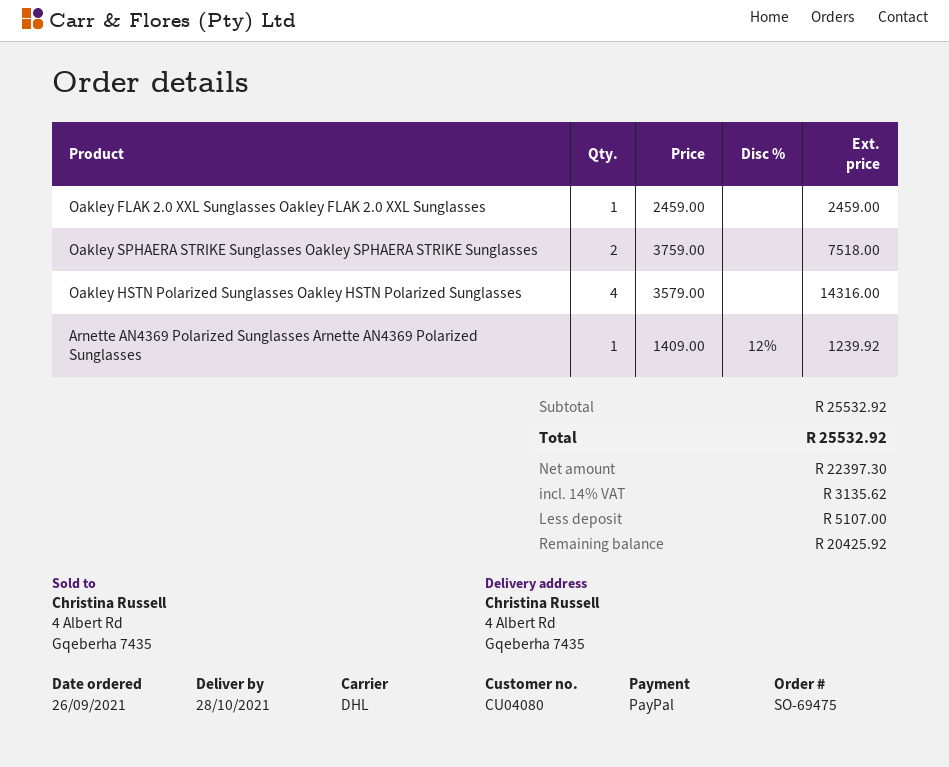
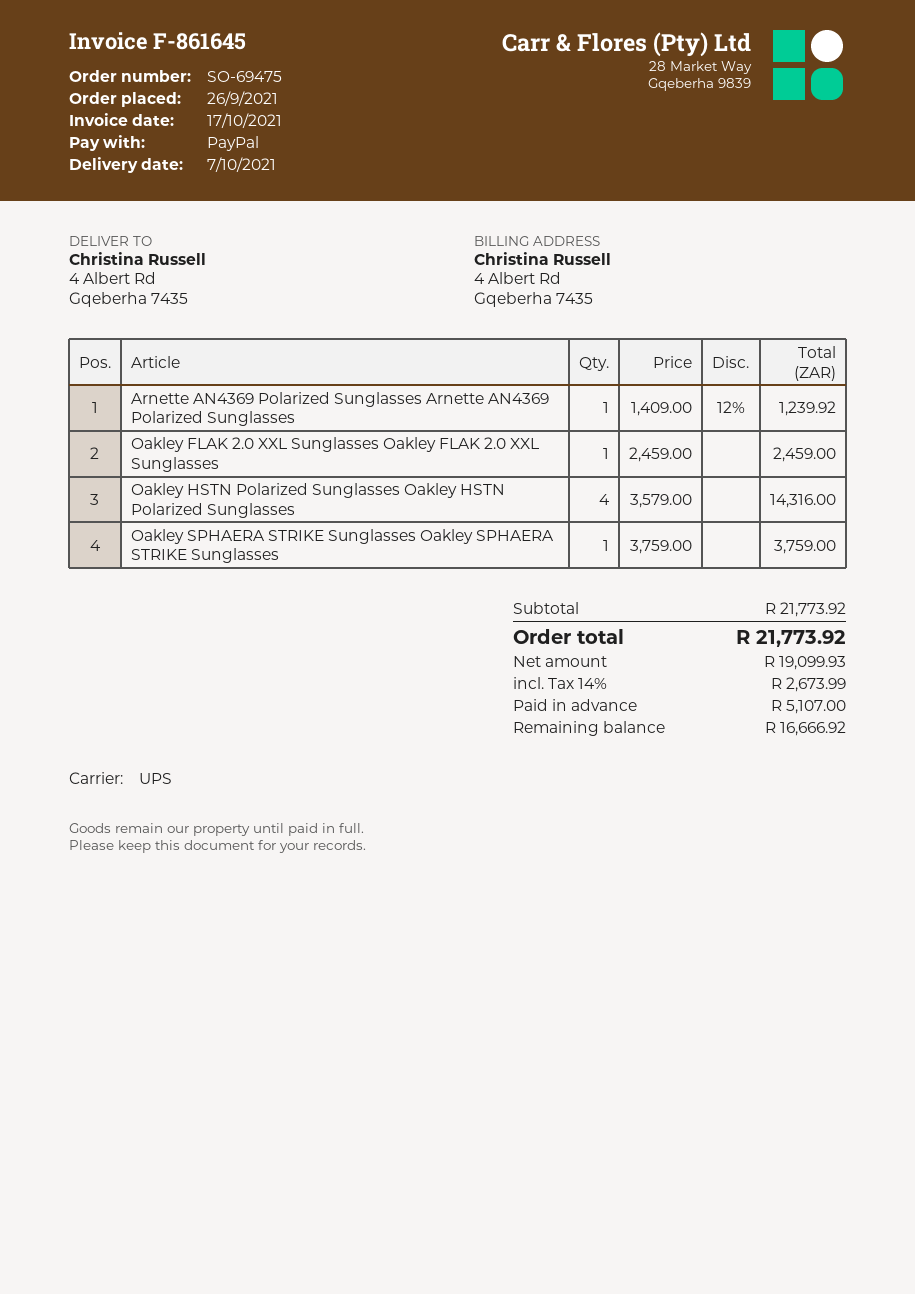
delivery date: 2021-10-28 -> 2021-10-07
shipping method: DHL -> UPS
Oakley SPHAERA STRIKE Sunglasses Oakley SPHAERA STRIKE Sunglasses: 2 x 3759.00 = 7518.00 -> 1 x 3759.00 = 3759.00
subtotal: 25532.92 -> 21773.92
net: 22397.30 -> 19099.93
tax: 14% = 3135.62 -> 14% = 2673.99
total: 25532.92 -> 21773.92
balance: 20425.92 -> 16666.92

